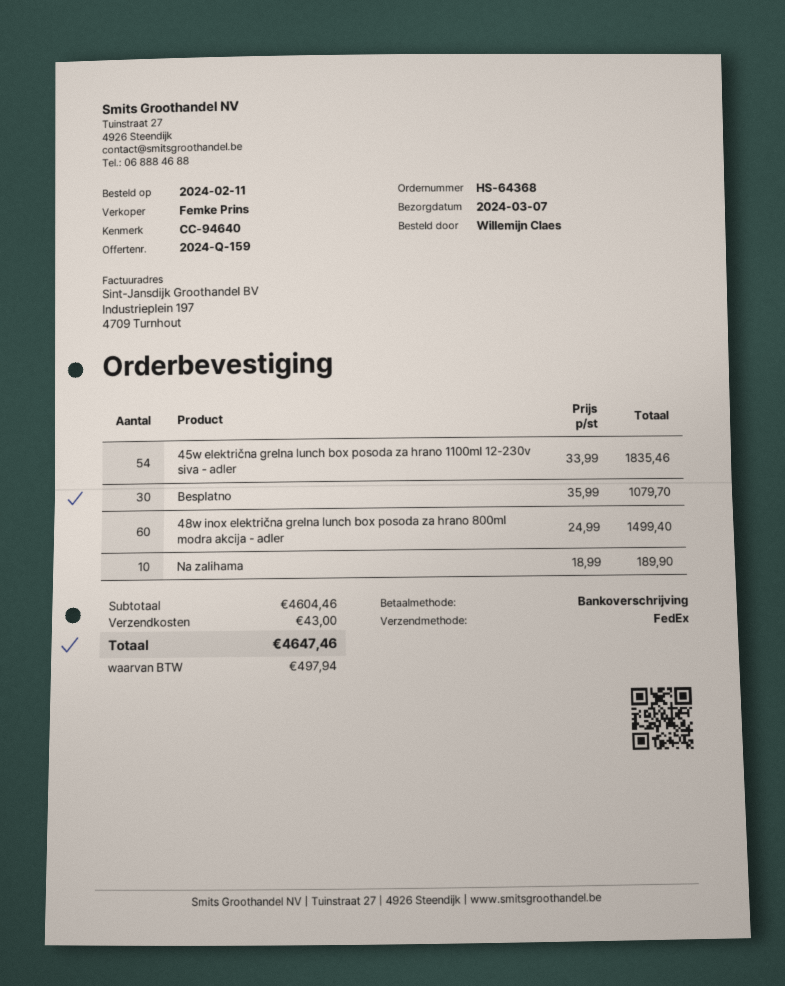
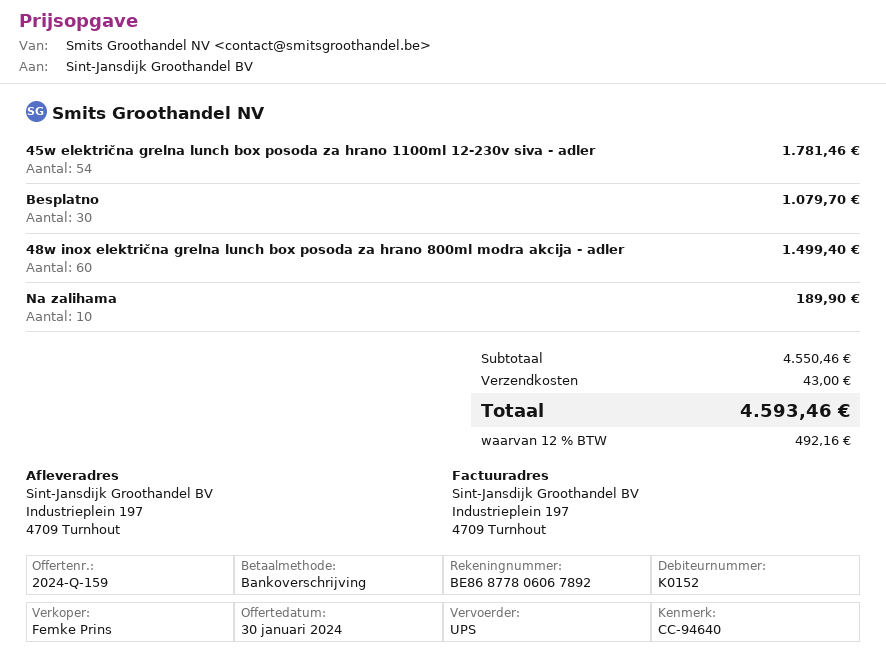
shipping method: FedEx -> UPS
45w električna grelna lunch box posoda za hrano 1100ml 12-230v siva - adler: 54 for 1835.46 -> 54 for 1781.46
subtotal: 4604.46 -> 4550.46
tax: 497.94 -> 492.16
total: 4647.46 -> 4593.46

